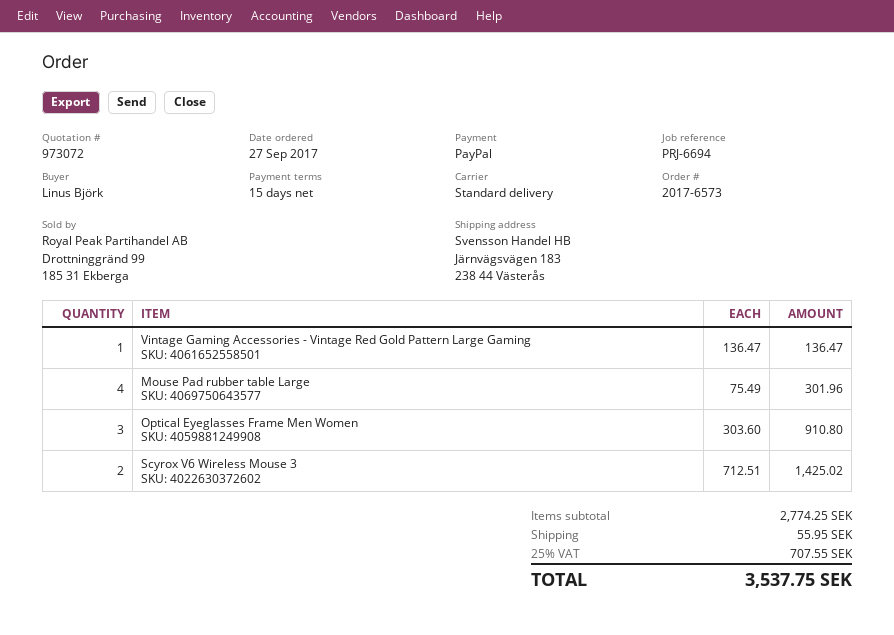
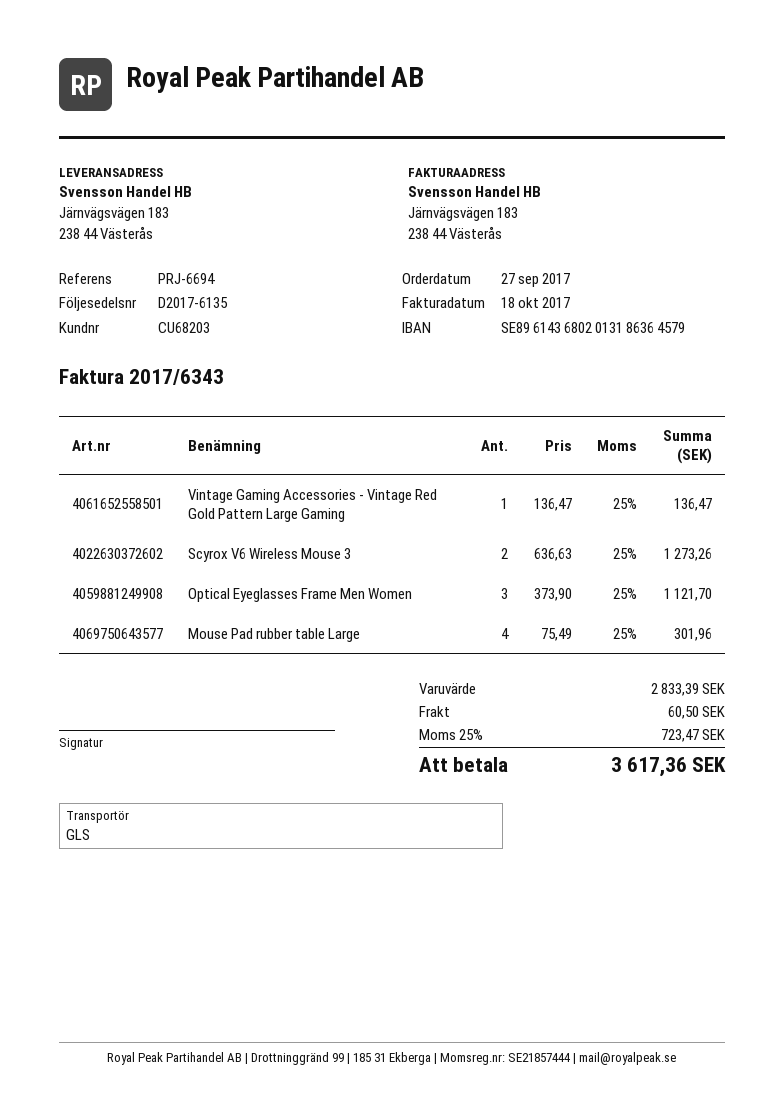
shipping method: standard -> GLS
Optical Eyeglasses Frame Men Women: 3 x 303.60 = 910.80 -> 3 x 373.90 = 1121.70
Scyrox V6 Wireless Mouse 3: 2 x 712.51 = 1425.02 -> 2 x 636.63 = 1273.26
subtotal: 2774.25 -> 2833.39
shipping: 55.95 -> 60.50
tax: 25% = 707.55 -> 25% = 723.47
total: 3537.75 -> 3617.36

